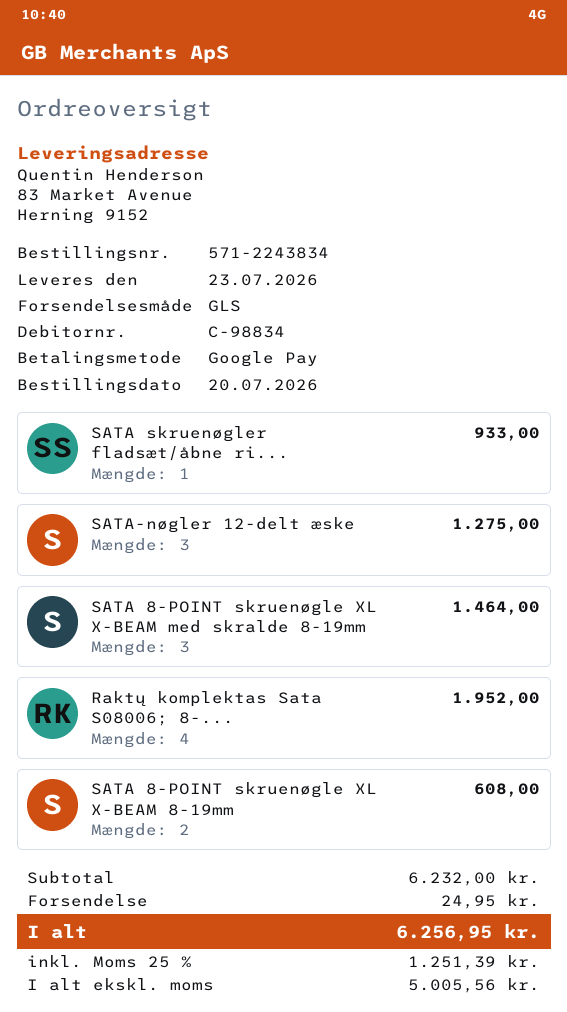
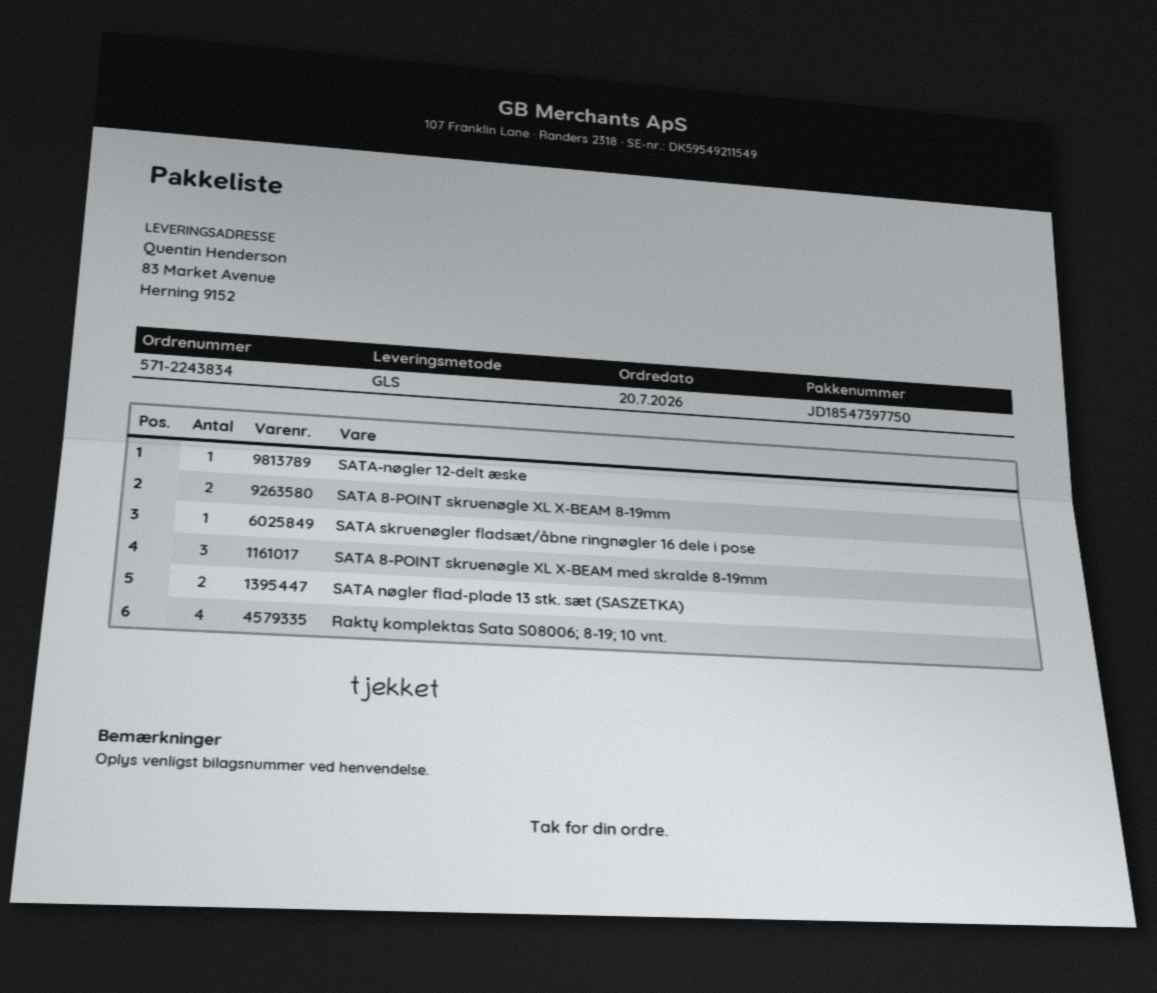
SATA-nøgler 12-delt æske: 3 -> 1
SATA nøgler flad-plade 13 stk. sæt (SASZETKA): none -> 2

